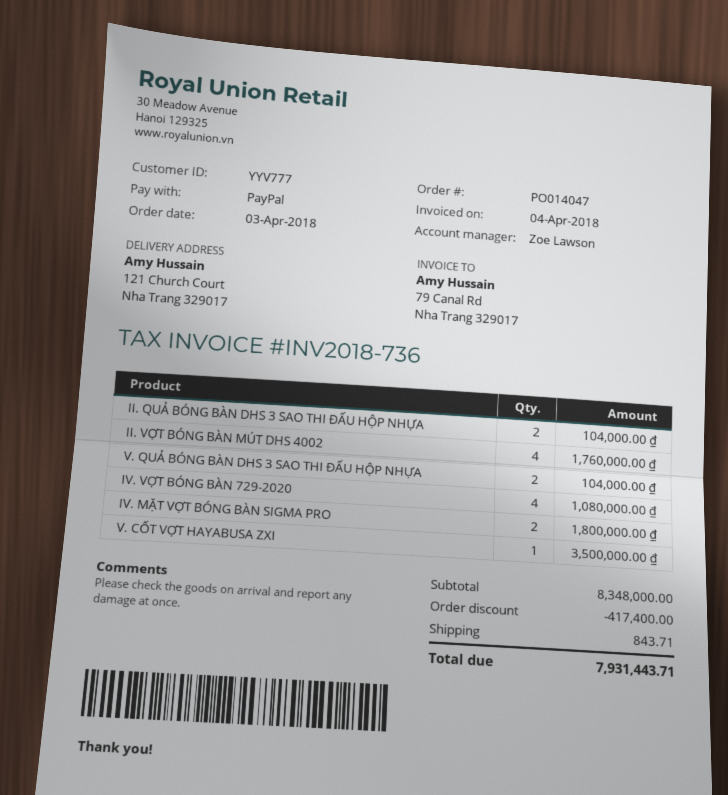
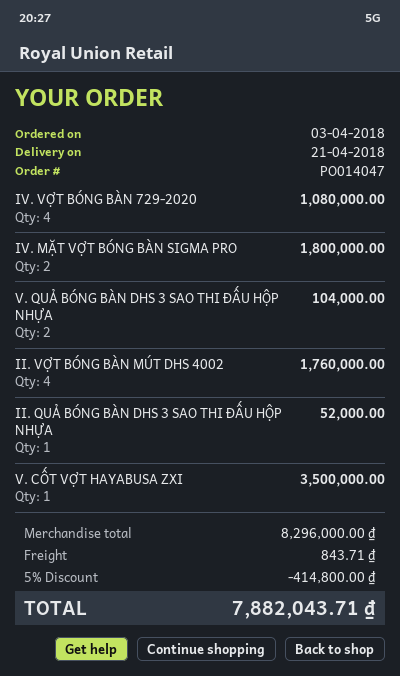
II. QUẢ BÓNG BÀN DHS 3 SAO THI ĐẤU HỘP NHỰA: 2 for 104000.00 -> 1 for 52000.00
subtotal: 8348000.00 -> 8296000.00
discount: 417400.00 -> 414800.00
total: 7931443.71 -> 7882043.71

